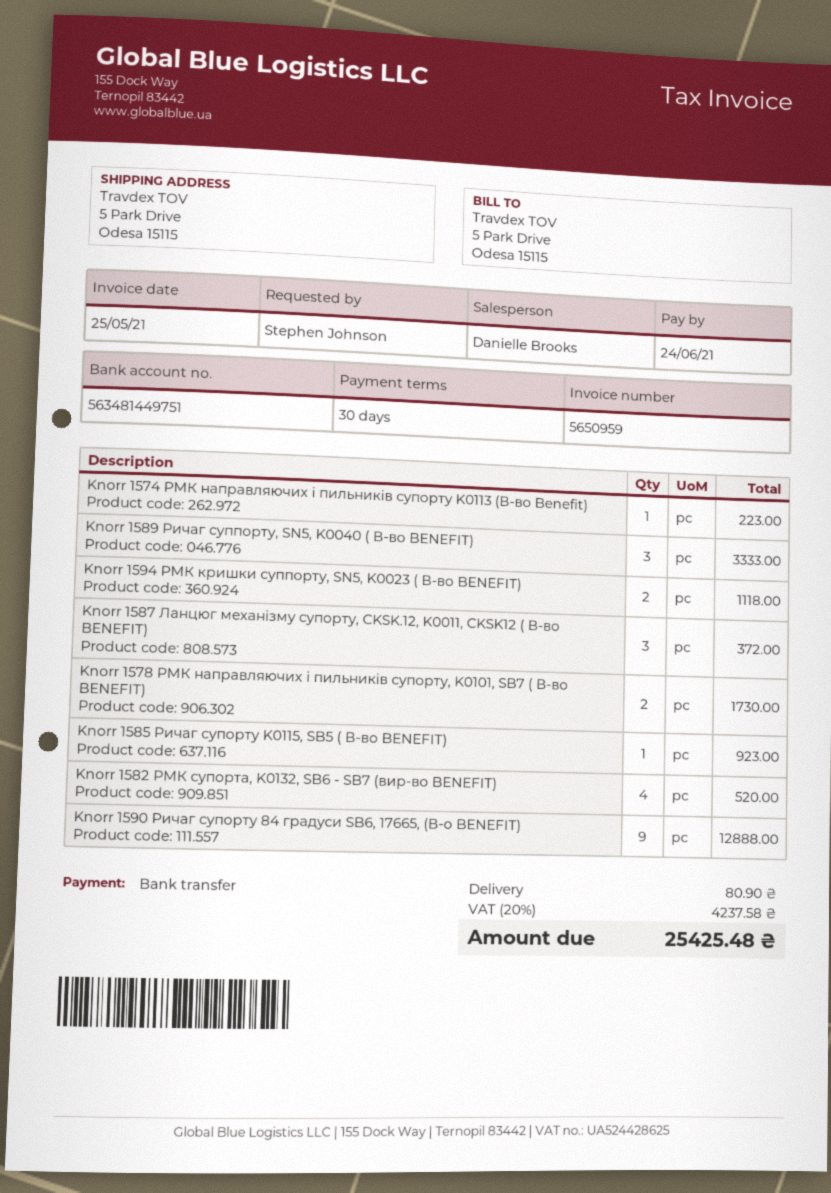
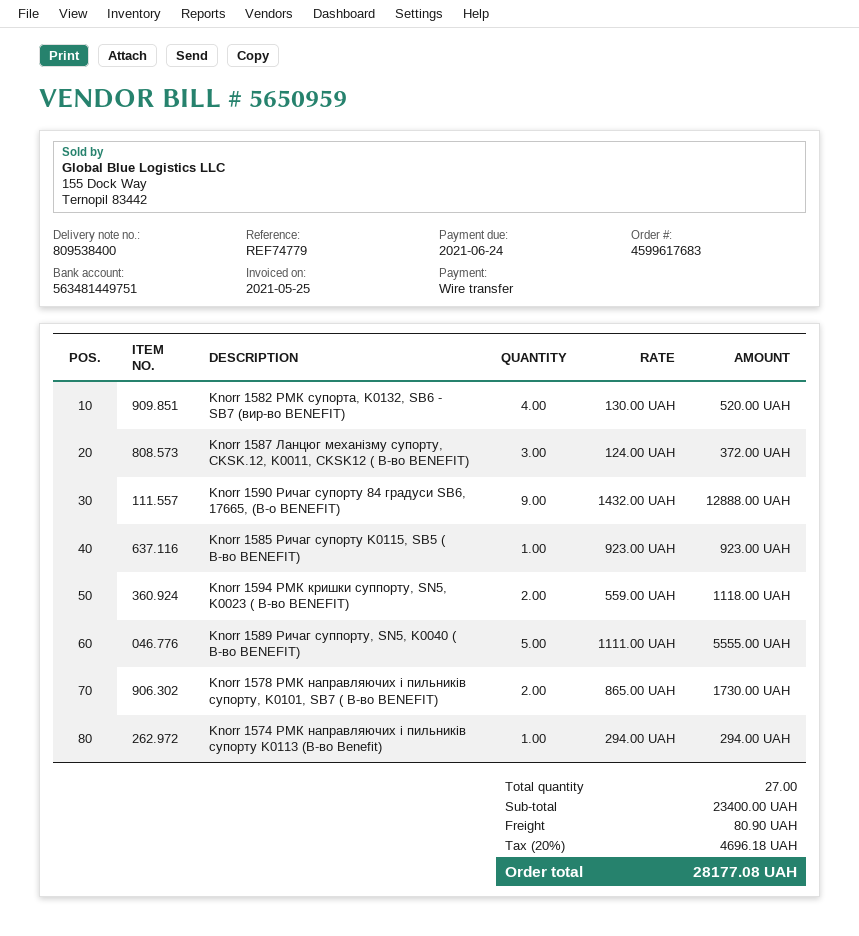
Knorr 1574 РМК направляючих і пильників супорту K0113 (В-во Benefit): 1 for 223.00 -> 1 for 294.00
Knorr 1589 Ричаг суппорту, SN5, K0040 ( В-во BENEFIT): 3 for 3333.00 -> 5 for 5555.00
tax: 20% = 4237.58 -> 20% = 4696.18
total: 25425.48 -> 28177.08

